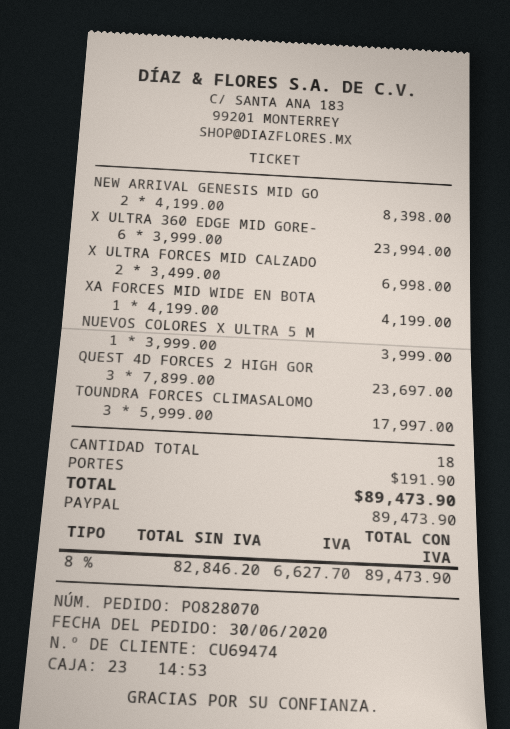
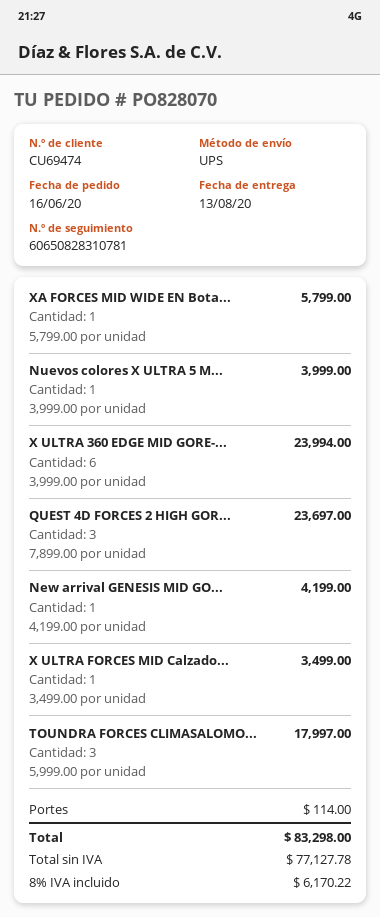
order date: 2020-06-30 -> 2020-06-16
NEW ARRIVAL GENESIS MID GO: 2 x 4199.00 = 8398.00 -> 1 x 4199.00 = 4199.00
X ULTRA FORCES MID CALZADO: 2 x 3499.00 = 6998.00 -> 1 x 3499.00 = 3499.00
XA FORCES MID WIDE EN BOTA: 1 x 4199.00 = 4199.00 -> 1 x 5799.00 = 5799.00
shipping: 191.90 -> 114.00
net: 82846.20 -> 77127.78
tax: 8% = 6627.70 -> 8% = 6170.22
total: 89473.90 -> 83298.00

